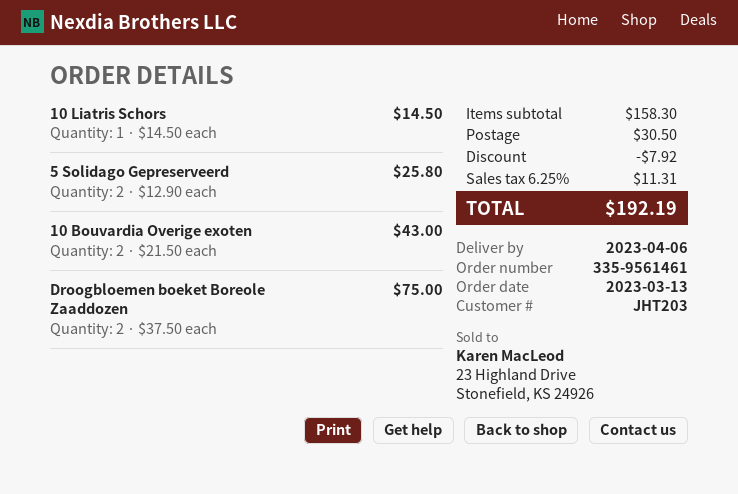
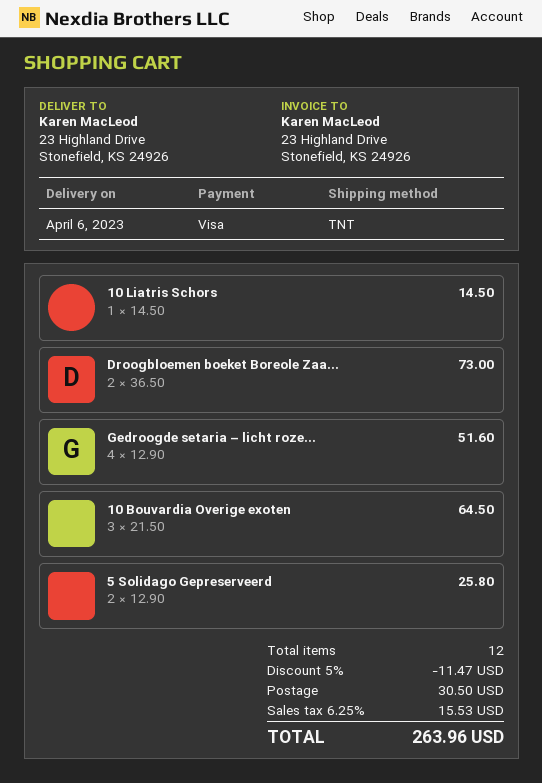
10 Bouvardia Overige exoten: 2 x 21.50 = 43.00 -> 3 x 21.50 = 64.50
Droogbloemen boeket Boreole Zaaddozen: 2 x 37.50 = 75.00 -> 2 x 36.50 = 73.00
Gedroogde setaria – licht roze...: none -> 4 x 12.90 = 51.60
discount: 7.92 -> 11.47
tax: 6.25% = 11.31 -> 6.25% = 15.53
total: 192.19 -> 263.96

